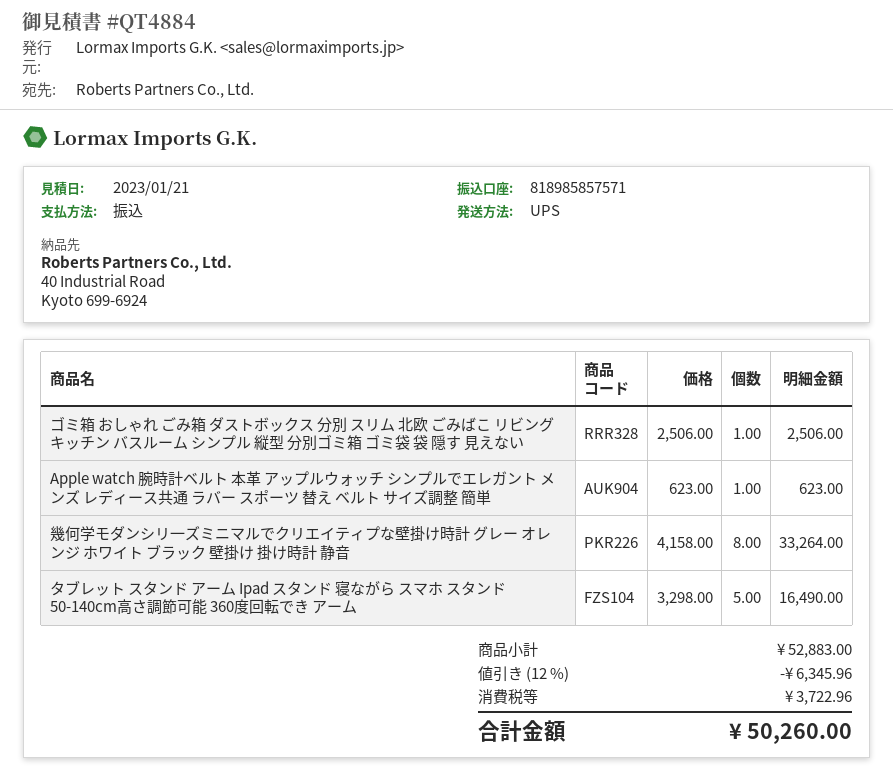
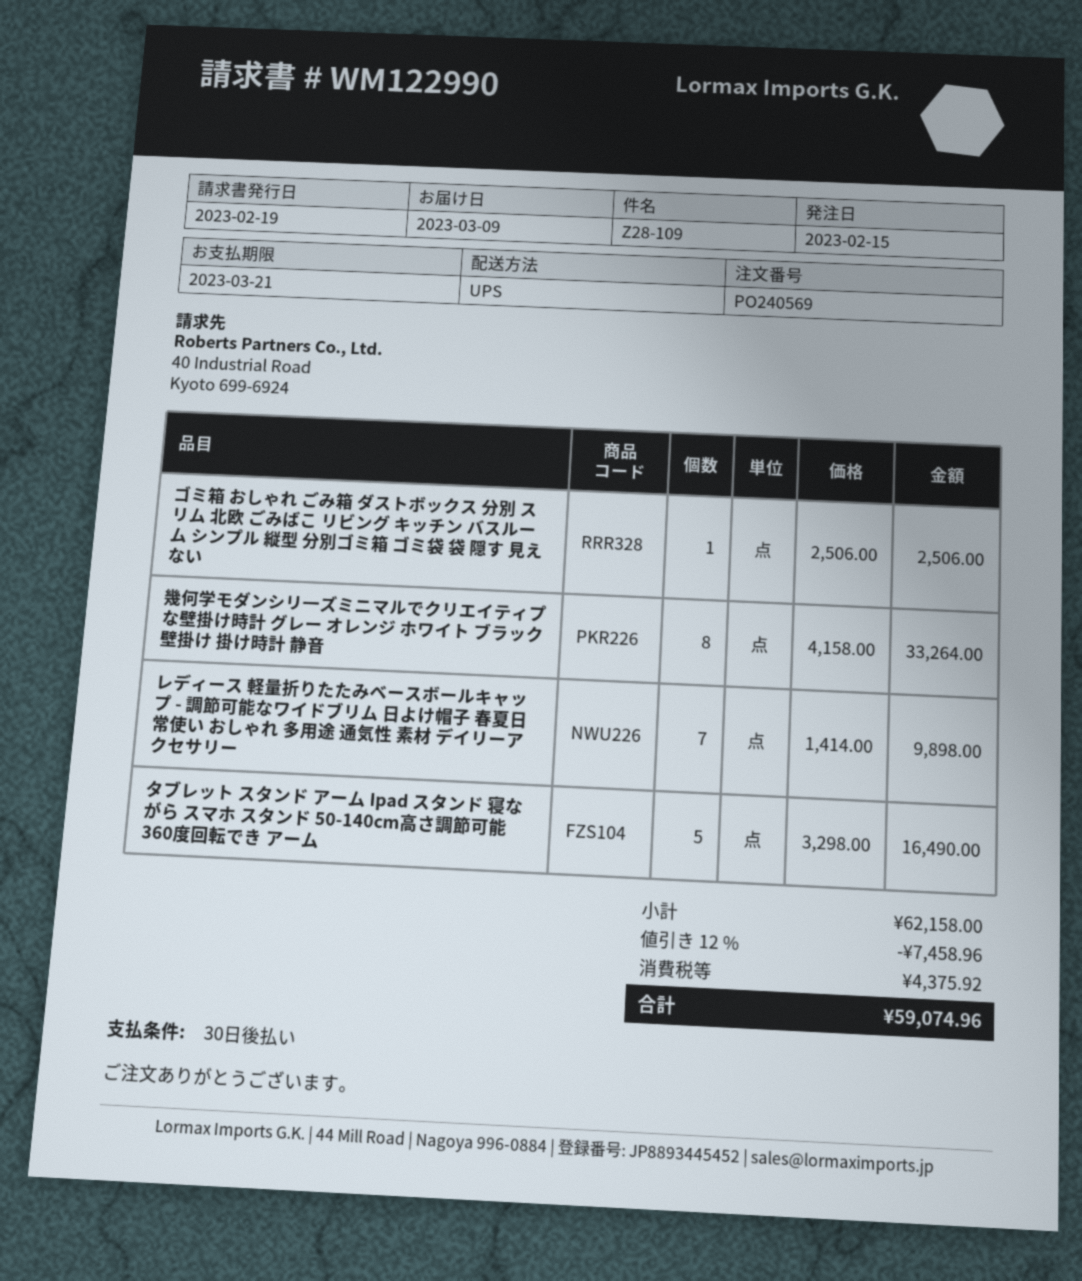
Apple watch 腕時計ベルト 本革 アップルウォッチ シンプルでエレガント メンズ レディース共通 ラバー スポーツ 替え ベルト サイズ調整 簡単: 1 x 623.00 = 623.00 -> none
レディース 軽量折りたたみベースボールキャップ - 調節可能なワイドブリム 日よけ帽子 春夏日常使い おしゃれ 多用途 通気性 素材 デイリーアクセサリー: none -> 7 x 1414.00 = 9898.00
subtotal: 52883.00 -> 62158.00
discount: 12% = 6345.96 -> 12% = 7458.96
tax: 3722.96 -> 4375.92
total: 50260.00 -> 59074.96

